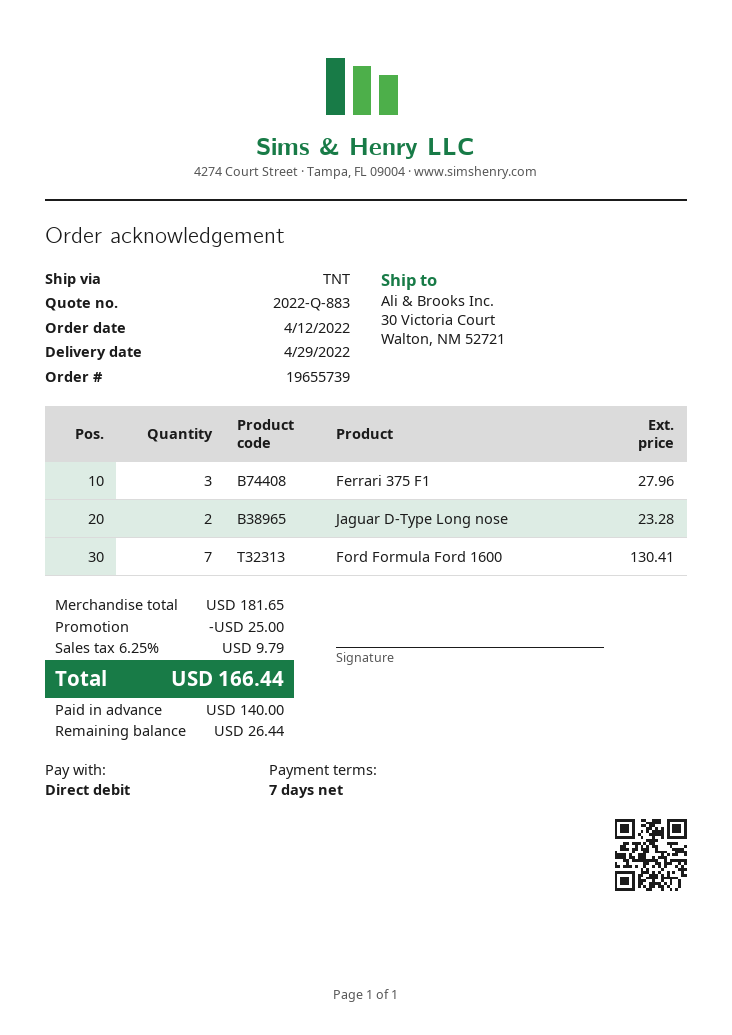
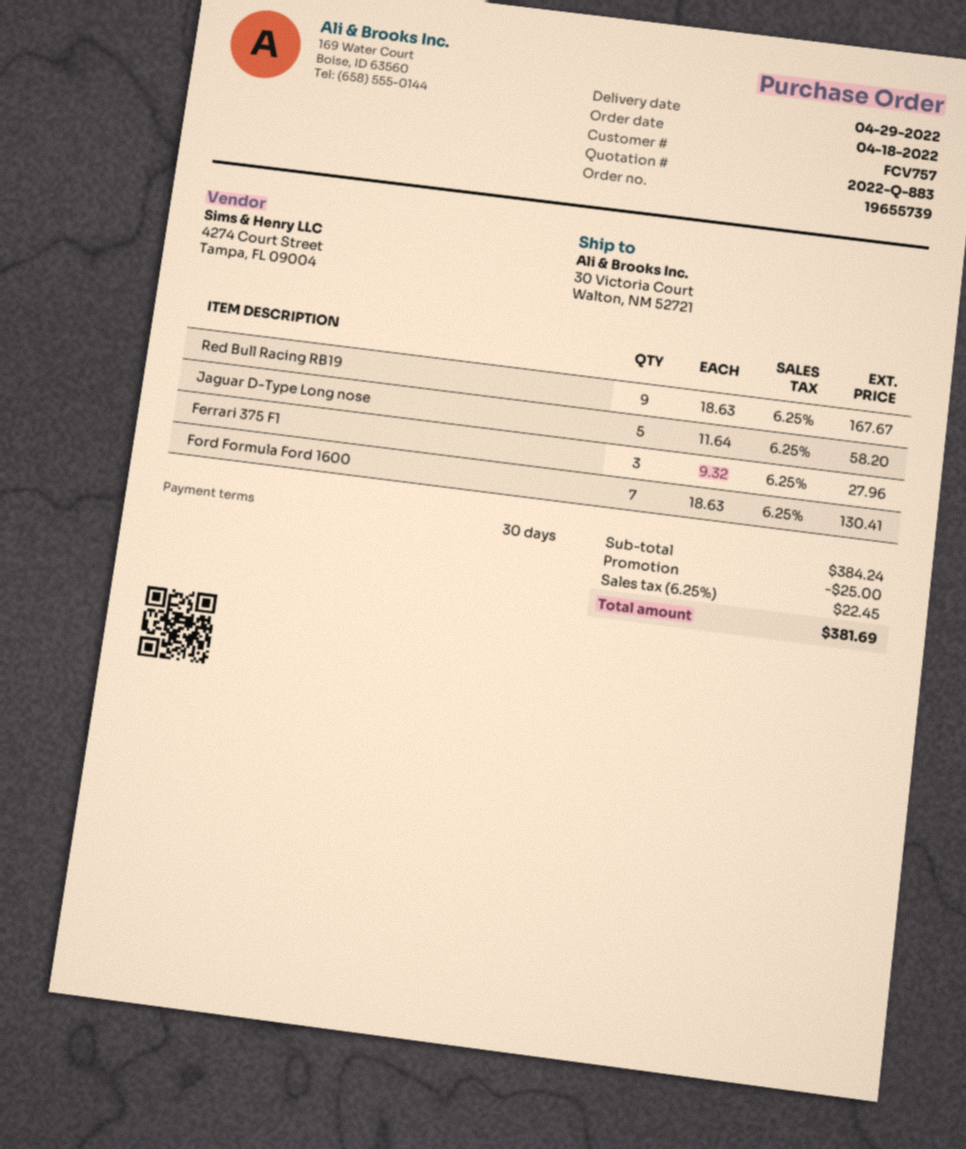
order date: 2022-04-12 -> 2022-04-18
payment terms: 7 days -> 30 days
Jaguar D-Type Long nose: 2 for 23.28 -> 5 for 58.20
Red Bull Racing RB19: none -> 9 for 167.67
subtotal: 181.65 -> 384.24
tax: 6.25% = 9.79 -> 6.25% = 22.45
total: 166.44 -> 381.69

